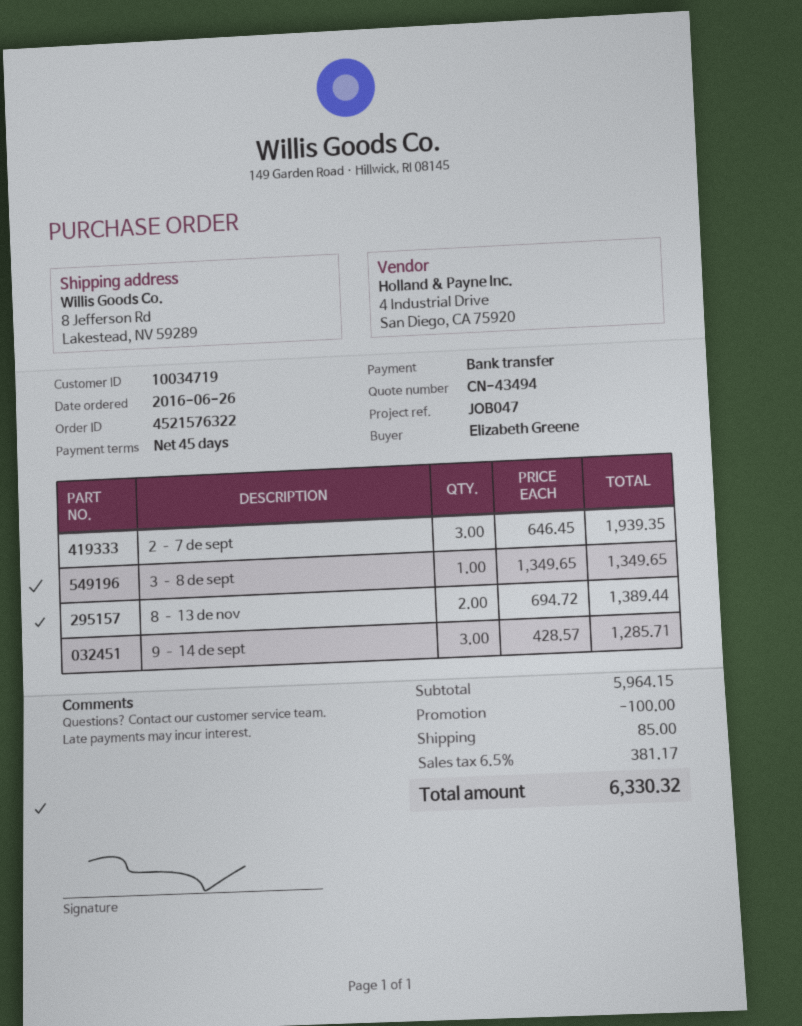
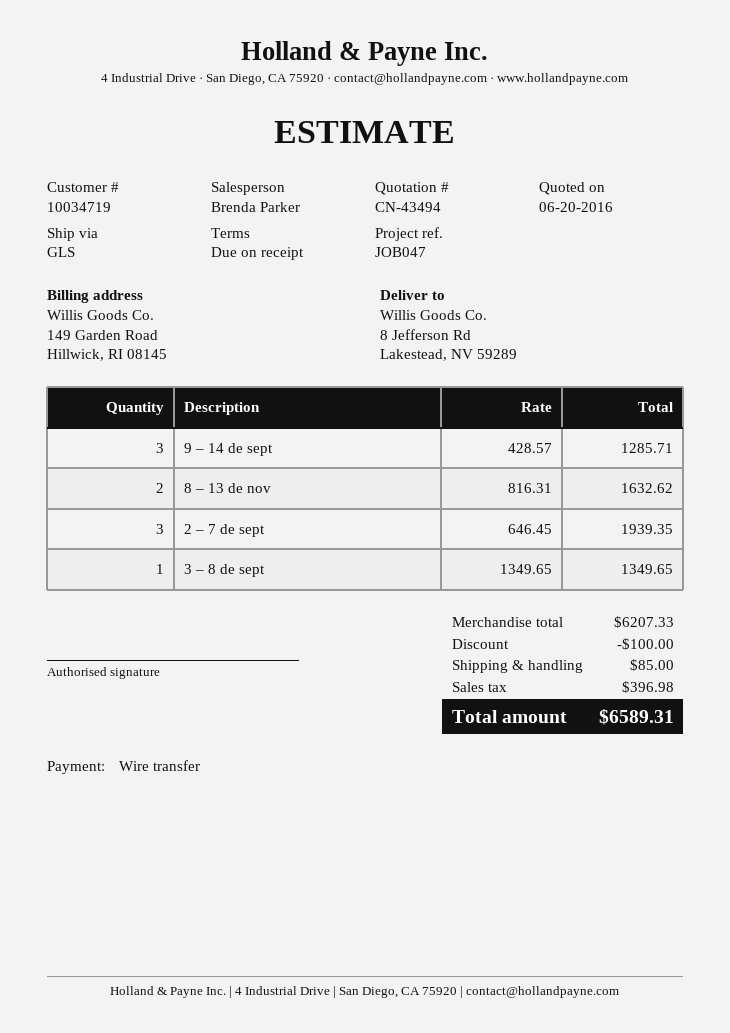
payment terms: 45 days -> on receipt
8 – 13 de nov: 2 x 694.72 = 1389.44 -> 2 x 816.31 = 1632.62
subtotal: 5964.15 -> 6207.33
tax: 381.17 -> 396.98
total: 6330.32 -> 6589.31

